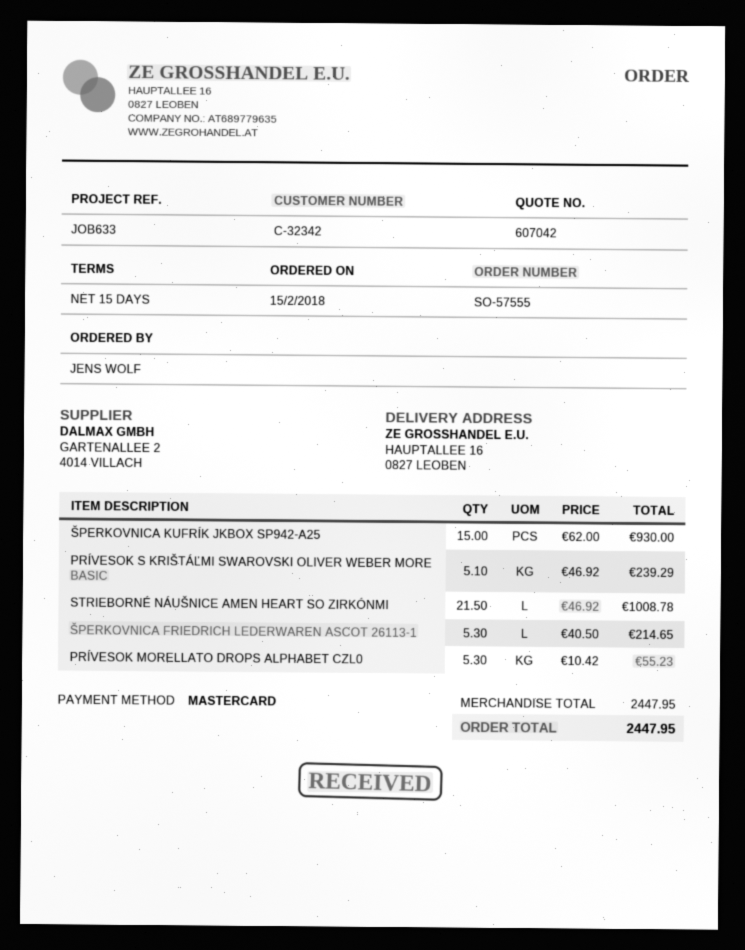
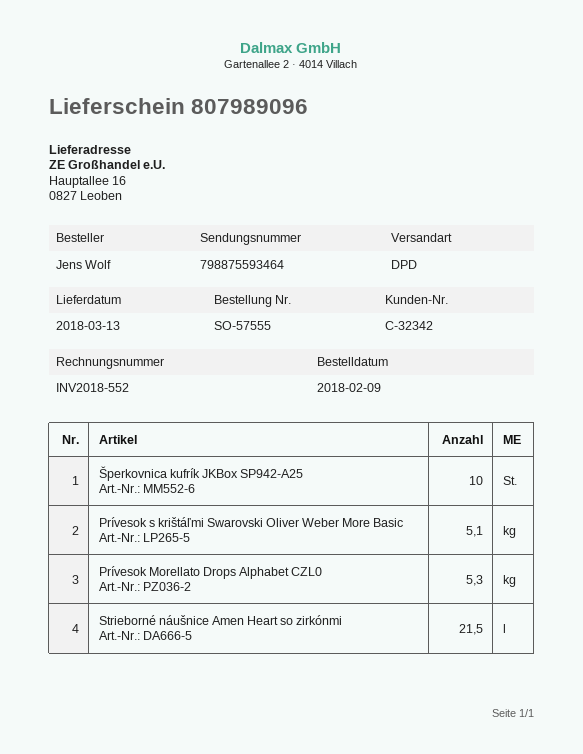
order date: 2018-02-15 -> 2018-02-09
ŠPERKOVNICA KUFRÍK JKBOX SP942-A25: 15 -> 10
ŠPERKOVNICA FRIEDRICH LEDERWAREN ASCOT 26113-1: 5.3 -> none

